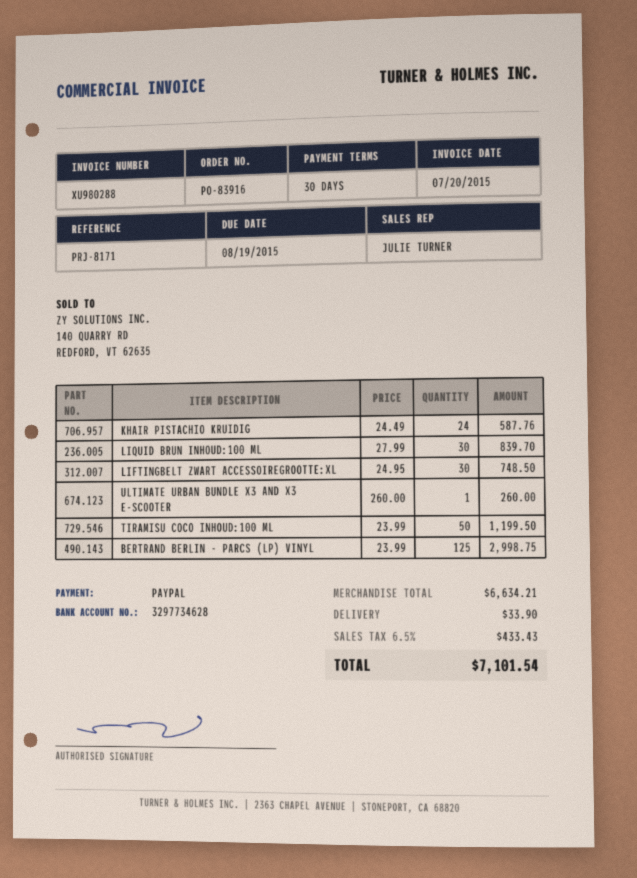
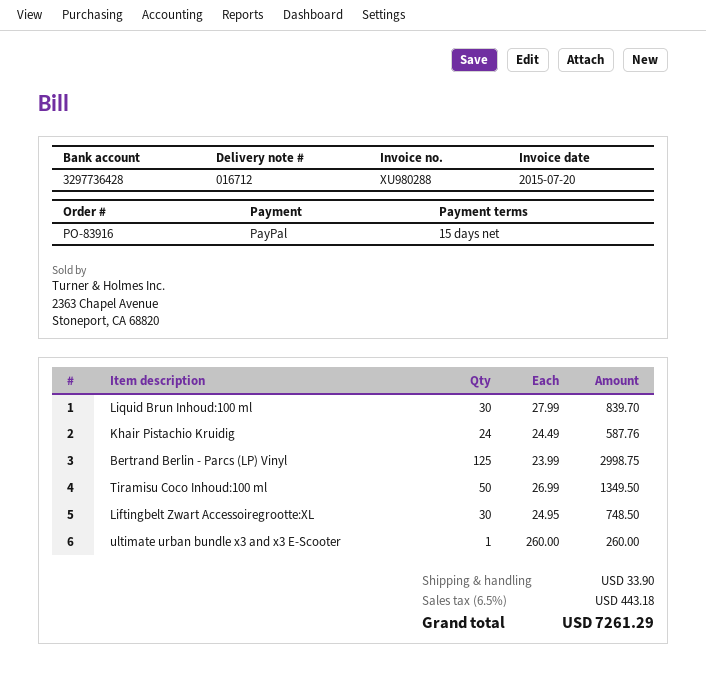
payment terms: 30 days -> 15 days
bank account: 3297734628 -> 3297736428
TIRAMISU COCO INHOUD:100 ML: 50 x 23.99 = 1199.50 -> 50 x 26.99 = 1349.50
tax: 6.5% = 433.43 -> 6.5% = 443.18
total: 7101.54 -> 7261.29

